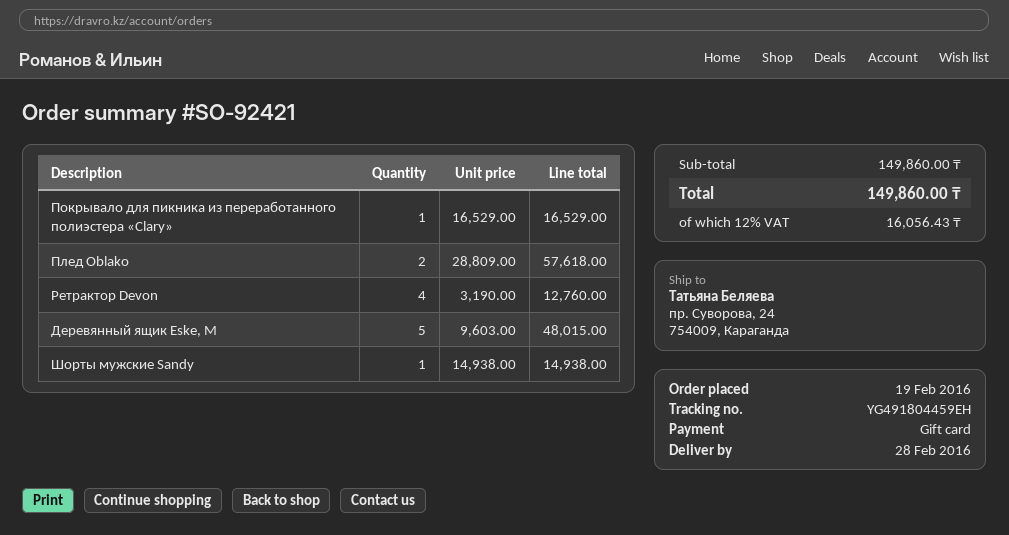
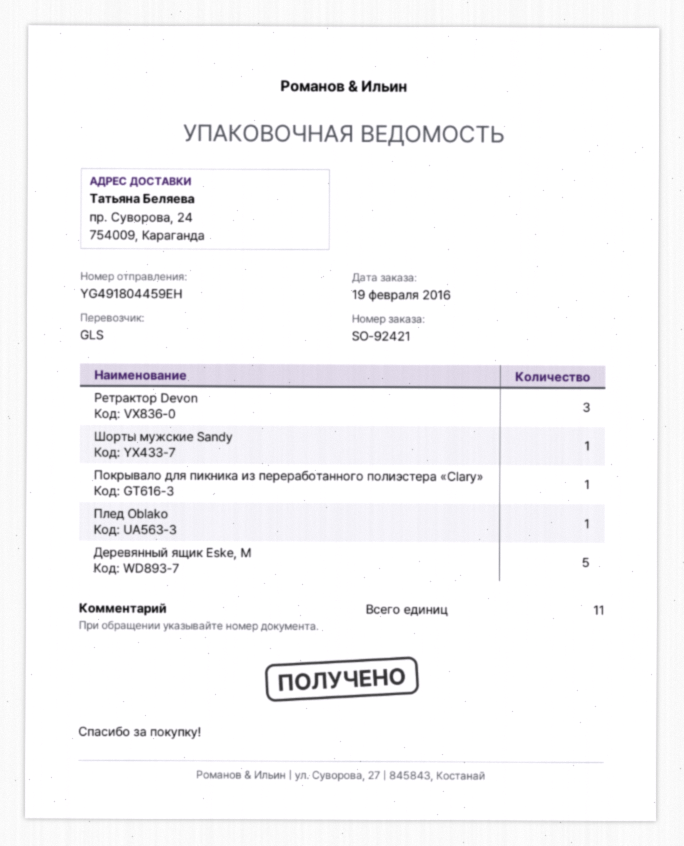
Плед Oblako: 2 -> 1
Ретрактор Devon: 4 -> 3

